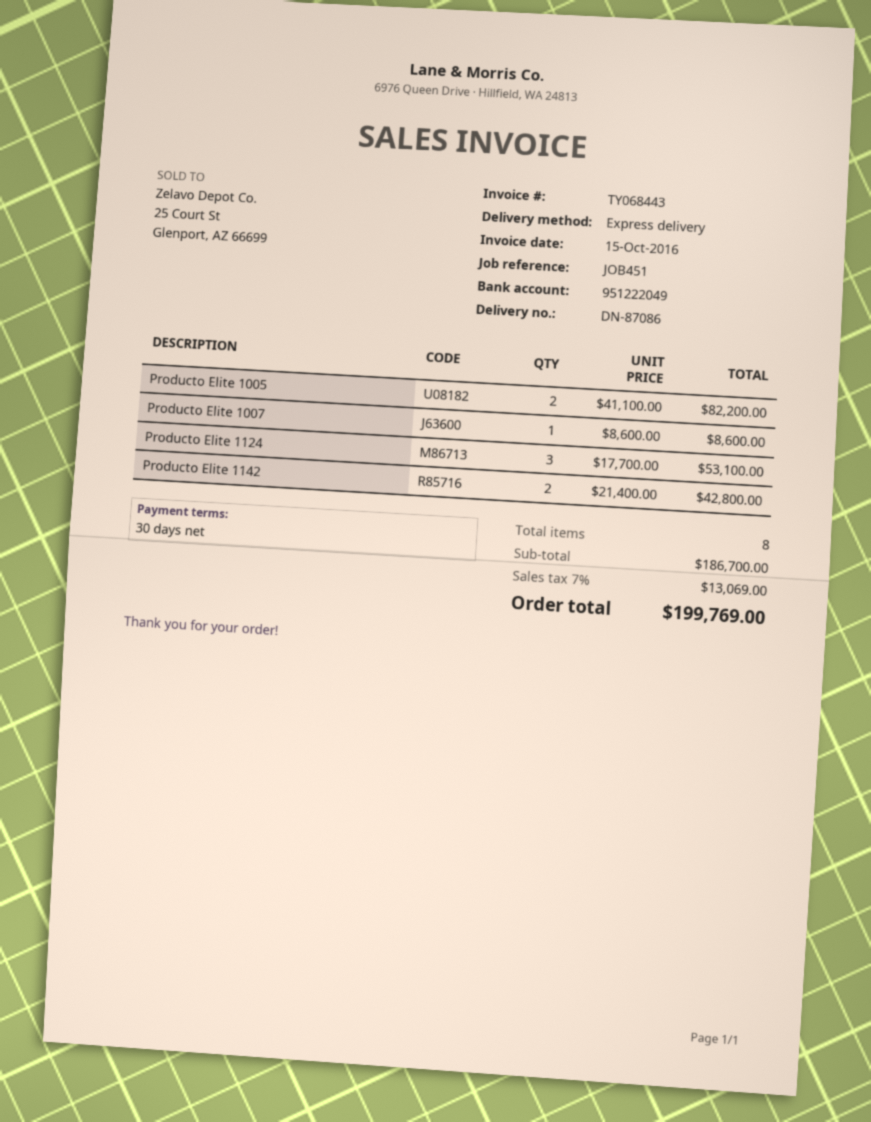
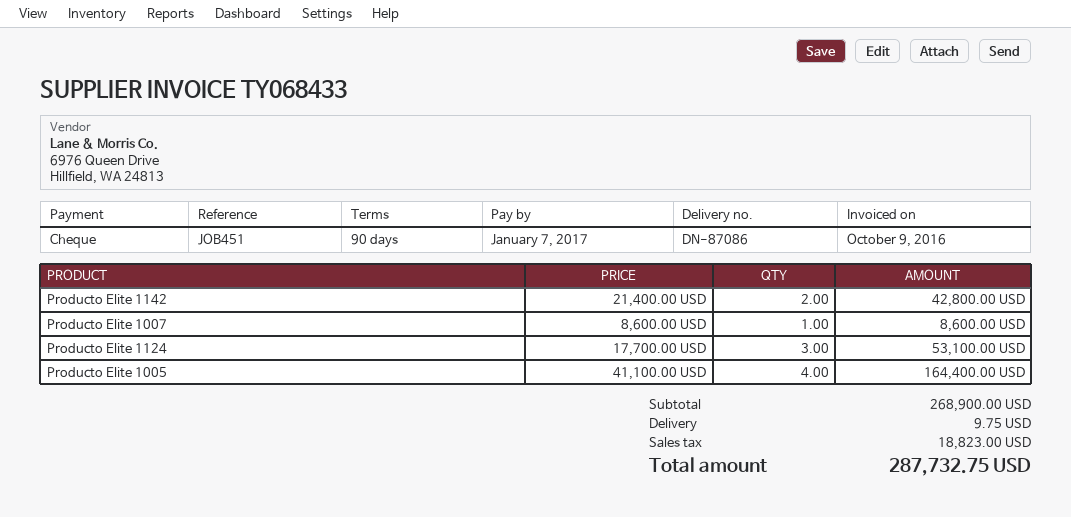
invoice number: TY068443 -> TY068433
invoice date: 2016-10-15 -> 2016-10-09
payment terms: 30 days -> 90 days
Producto Elite 1005: 2 x 41100.00 = 82200.00 -> 4 x 41100.00 = 164400.00
subtotal: 186700.00 -> 268900.00
shipping: none -> 9.75
tax: 13069.00 -> 18823.00
total: 199769.00 -> 287732.75

